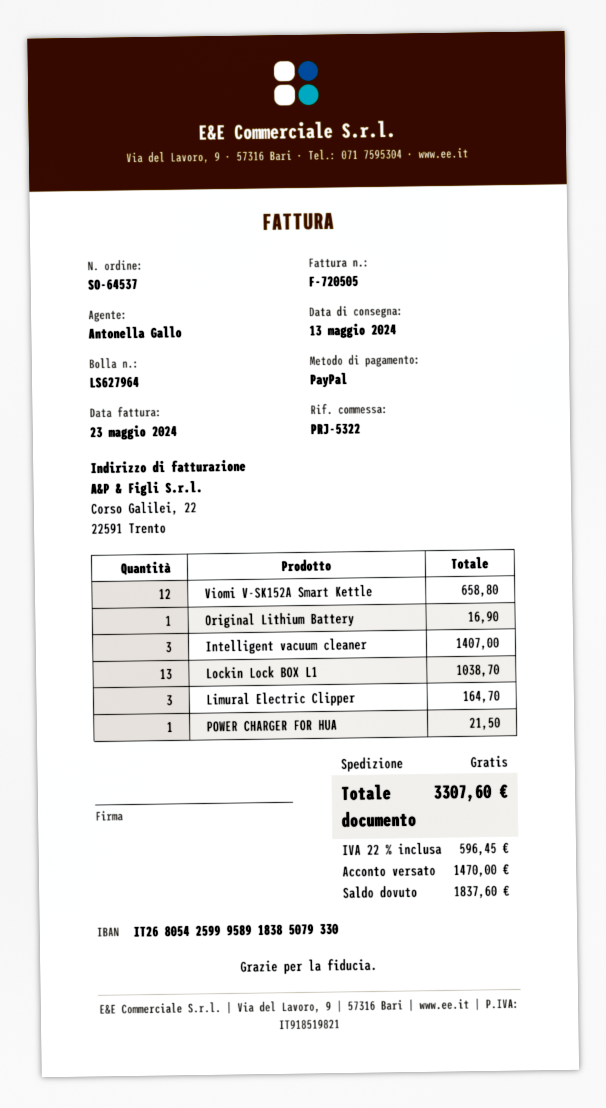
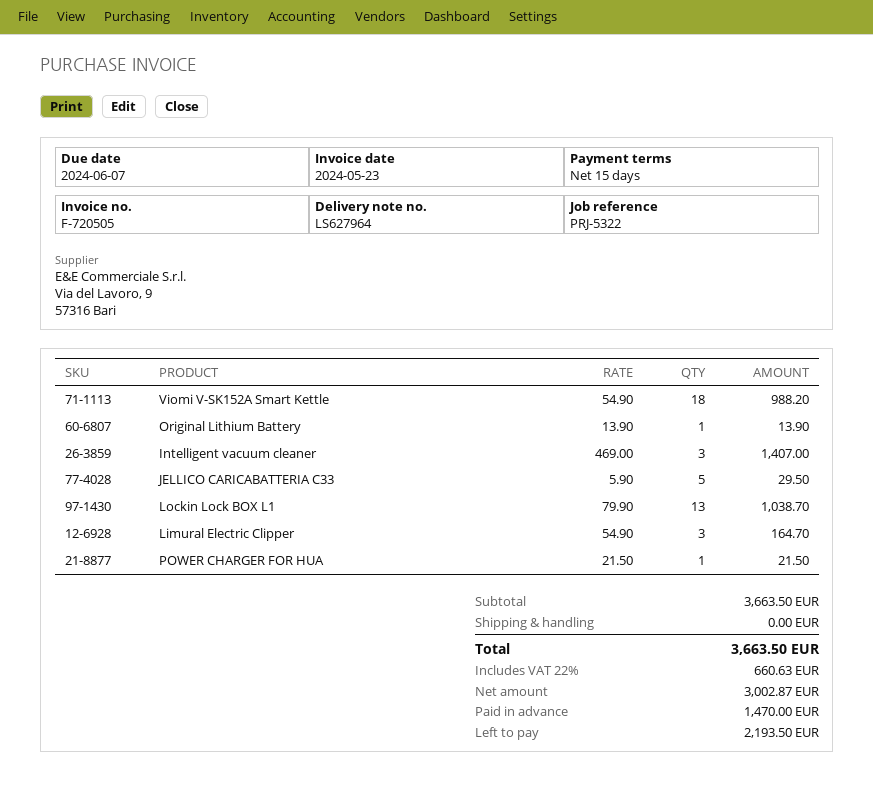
Viomi V-SK152A Smart Kettle: 12 for 658.80 -> 18 for 988.20
Original Lithium Battery: 1 for 16.90 -> 1 for 13.90
JELLICO CARICABATTERIA C33: none -> 5 for 29.50
tax: 22% = 596.45 -> 22% = 660.63
total: 3307.60 -> 3663.50
balance: 1837.60 -> 2193.50

